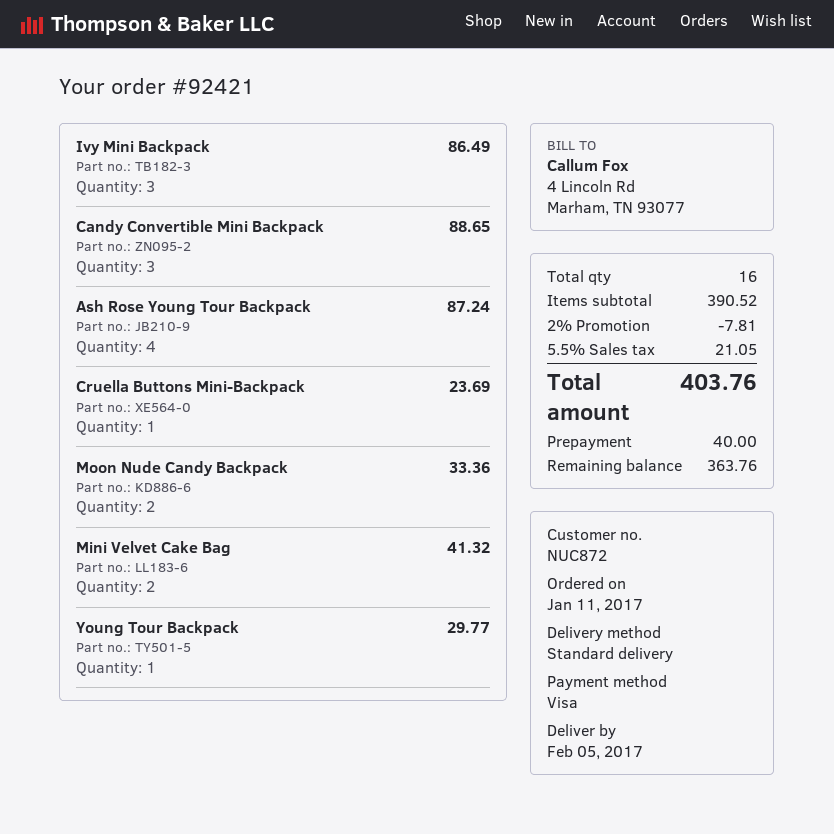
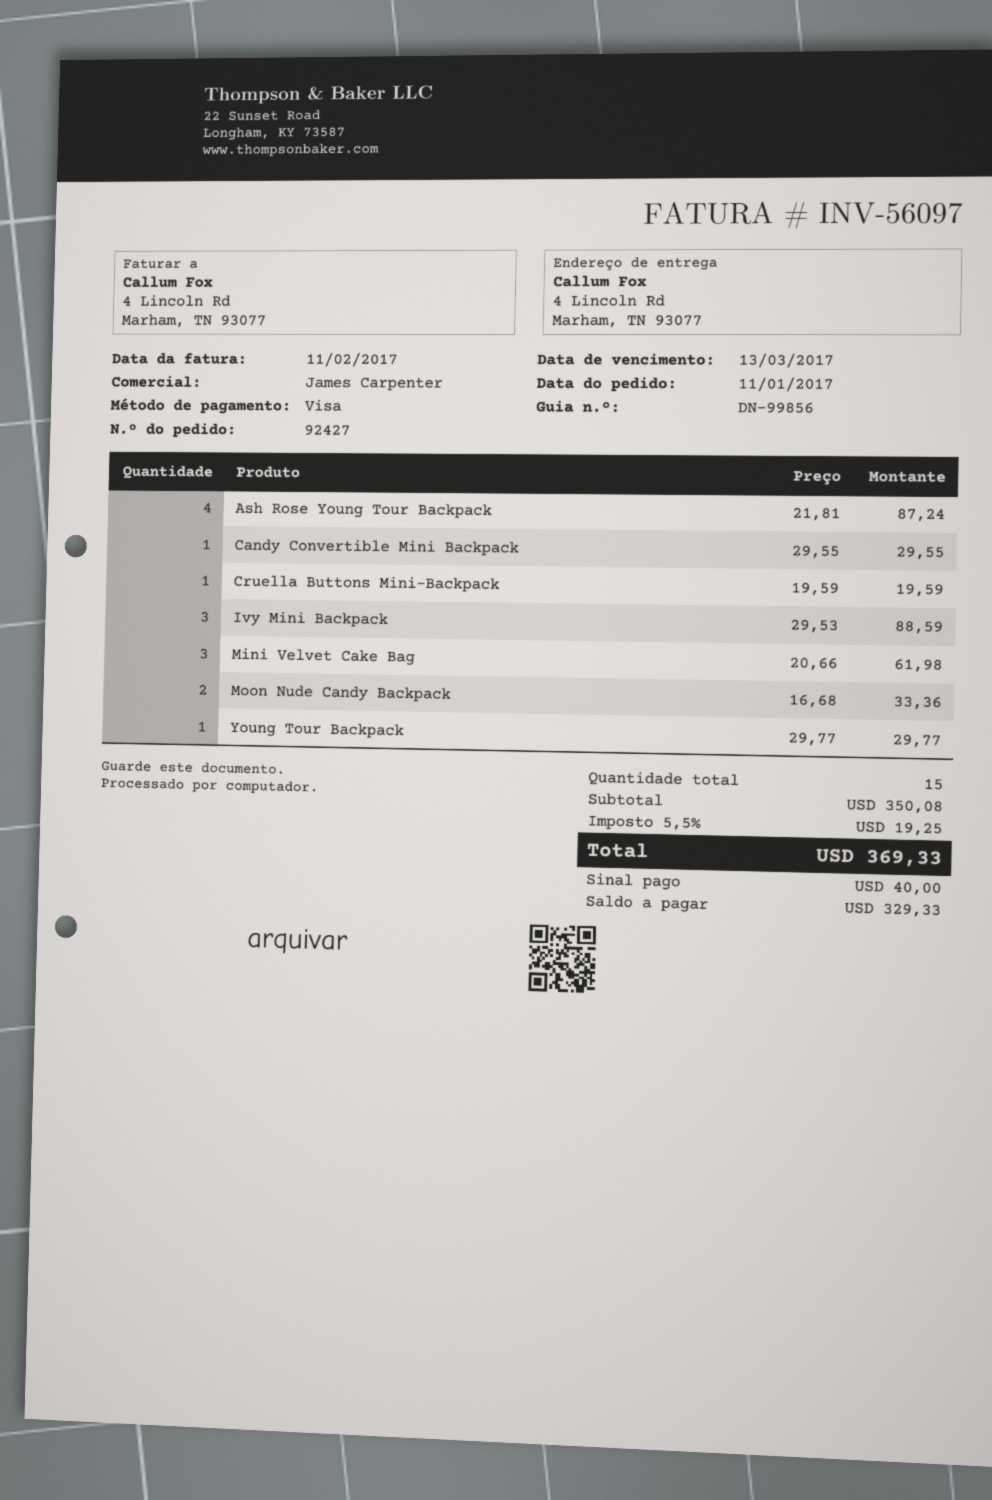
order number: 92421 -> 92427
Ivy Mini Backpack: 3 for 86.49 -> 3 for 88.59
Candy Convertible Mini Backpack: 3 for 88.65 -> 1 for 29.55
Cruella Buttons Mini-Backpack: 1 for 23.69 -> 1 for 19.59
Mini Velvet Cake Bag: 2 for 41.32 -> 3 for 61.98
total quantity: 16 -> 15
subtotal: 390.52 -> 350.08
discount: 2% = 7.81 -> none
tax: 5.5% = 21.05 -> 5.5% = 19.25
total: 403.76 -> 369.33
balance: 363.76 -> 329.33

